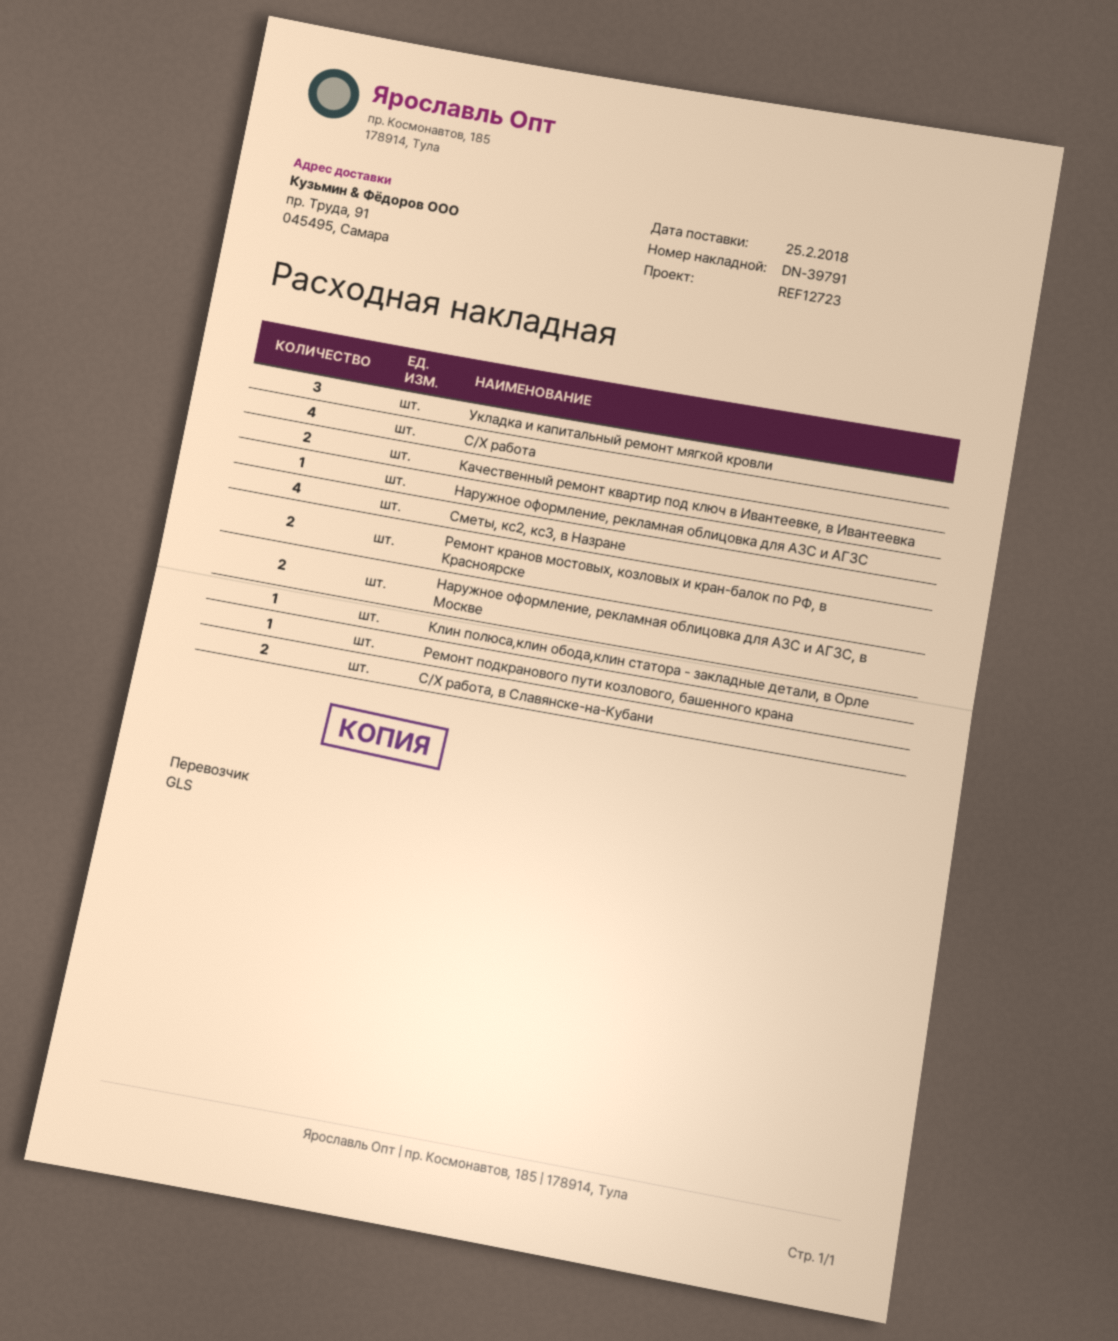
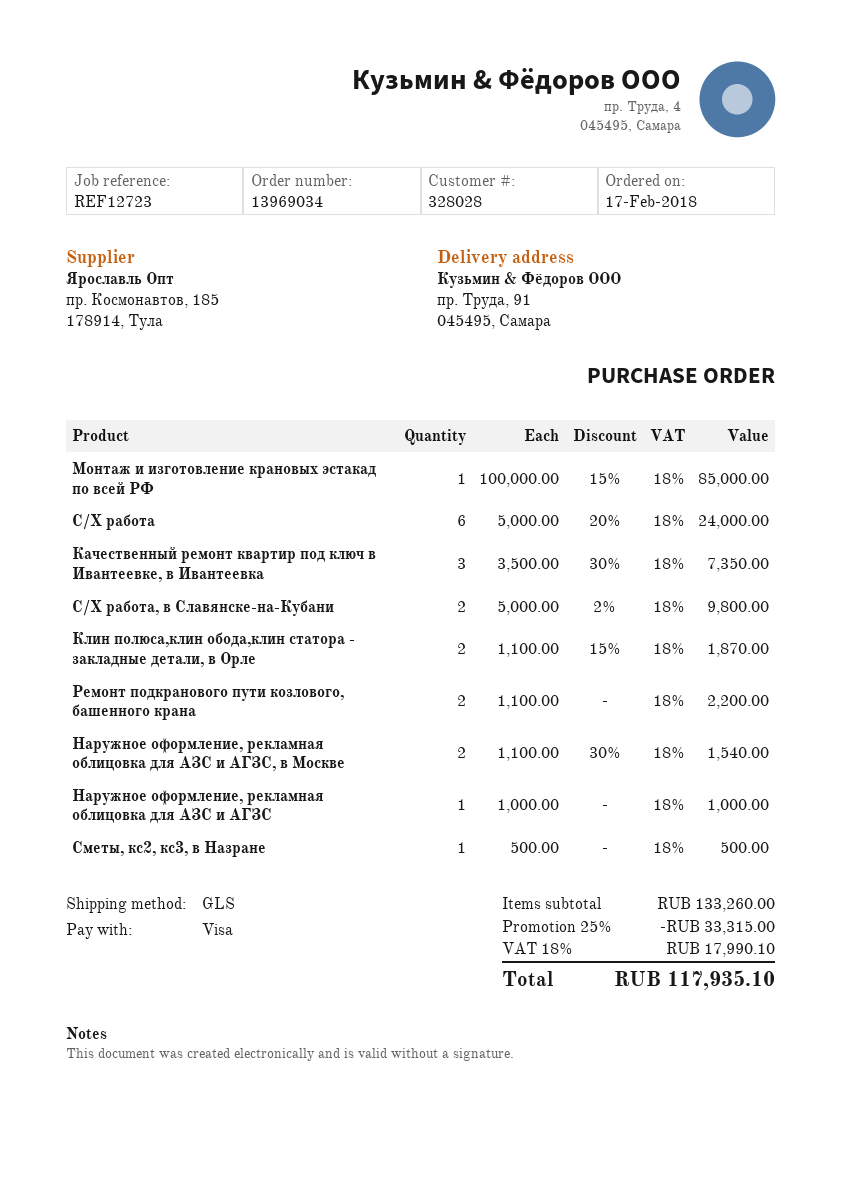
Укладка и капитальный ремонт мягкой кровли: 3 -> none
С/Х работа: 4 -> 6
Качественный ремонт квартир под ключ в Ивантеевке, в Ивантеевка: 2 -> 3
Сметы, кс2, кс3, в Назране: 4 -> 1
Ремонт кранов мостовых, козловых и кран-балок по РФ, в Красноярске: 2 -> none
Клин полюса,клин обода,клин статора - закладные детали, в Орле: 1 -> 2
Ремонт подкранового пути козлового, башенного крана: 1 -> 2
Монтаж и изготовление крановых эстакад по всей РФ: none -> 1

